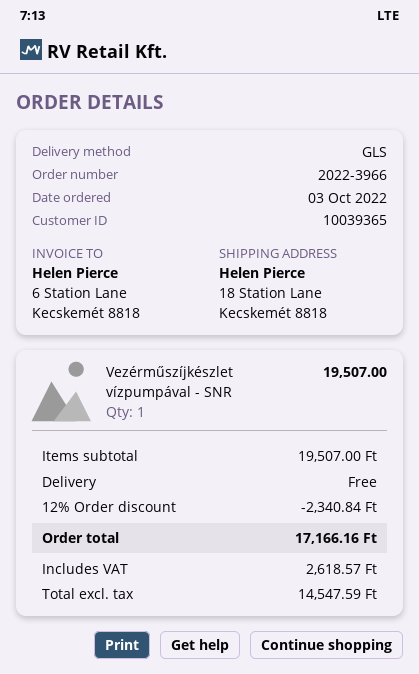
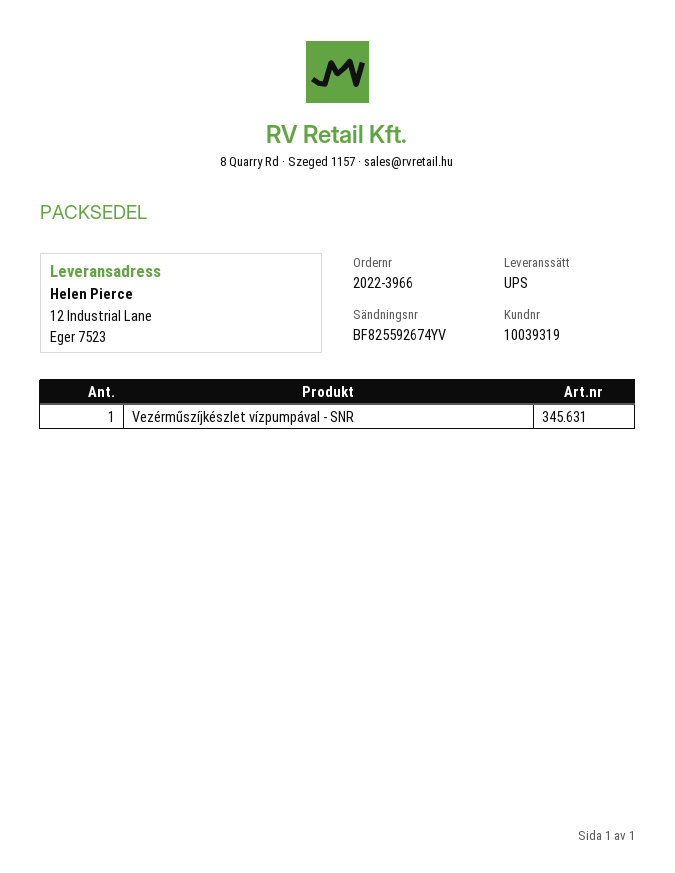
customer number: 10039365 -> 10039319
shipping method: GLS -> UPS
ship to: 18 Station Lane, Kecskemét 8818 -> 12 Industrial Lane, Eger 7523

